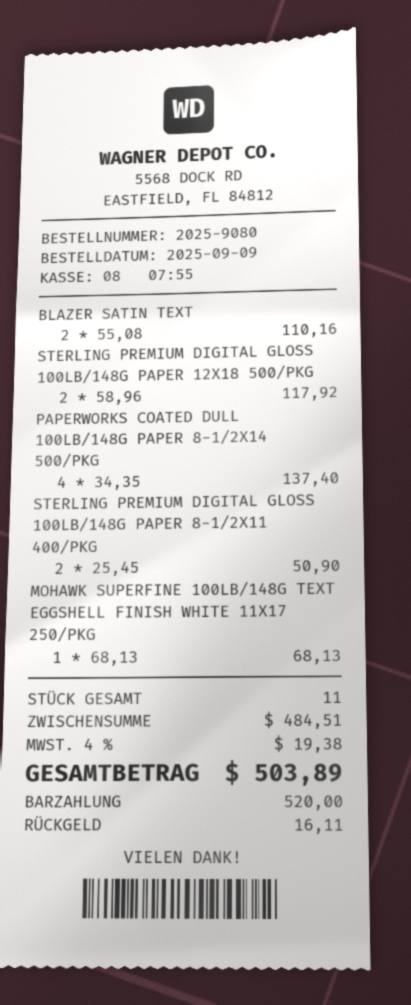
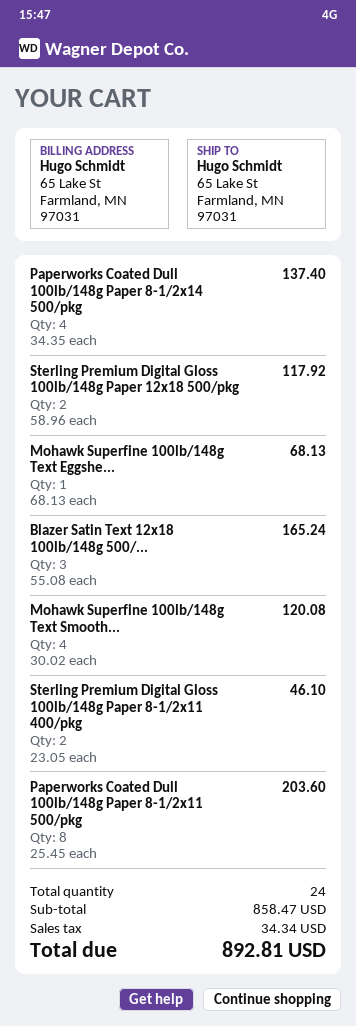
BLAZER SATIN TEXT: 2 x 55.08 = 110.16 -> 3 x 55.08 = 165.24
STERLING PREMIUM DIGITAL GLOSS 100LB/148G PAPER 8-1/2X11 400/PKG: 2 x 25.45 = 50.90 -> 2 x 23.05 = 46.10
Mohawk Superfine 100lb/148g Text Smooth...: none -> 4 x 30.02 = 120.08
Paperworks Coated Dull 100lb/148g Paper 8-1/2x11 500/pkg: none -> 8 x 25.45 = 203.60
total quantity: 11 -> 24
subtotal: 484.51 -> 858.47
tax: 19.38 -> 34.34
total: 503.89 -> 892.81

